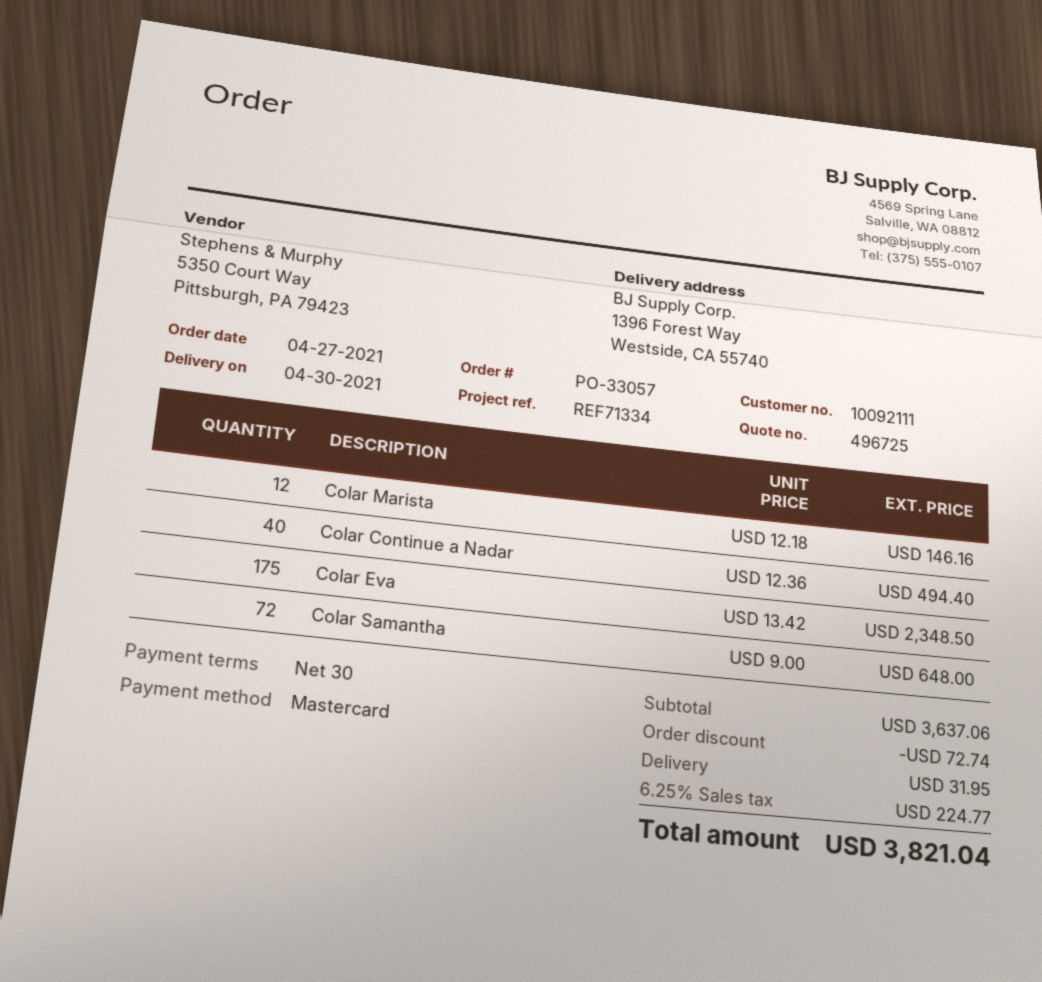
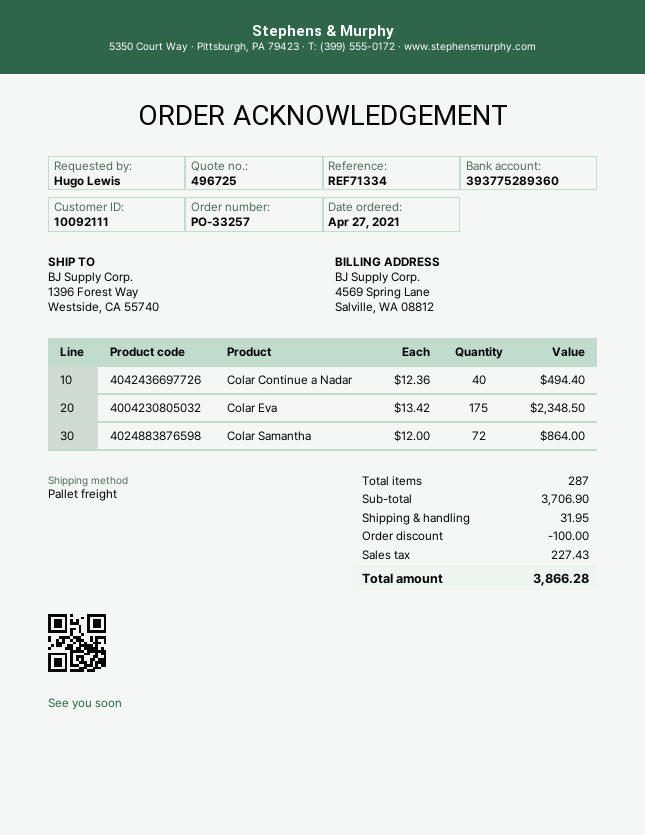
order number: PO-33057 -> PO-33257
Colar Marista: 12 x 12.18 = 146.16 -> none
Colar Samantha: 72 x 9.00 = 648.00 -> 72 x 12.00 = 864.00
subtotal: 3637.06 -> 3706.90
discount: 72.74 -> 100.00
tax: 224.77 -> 227.43
total: 3821.04 -> 3866.28

